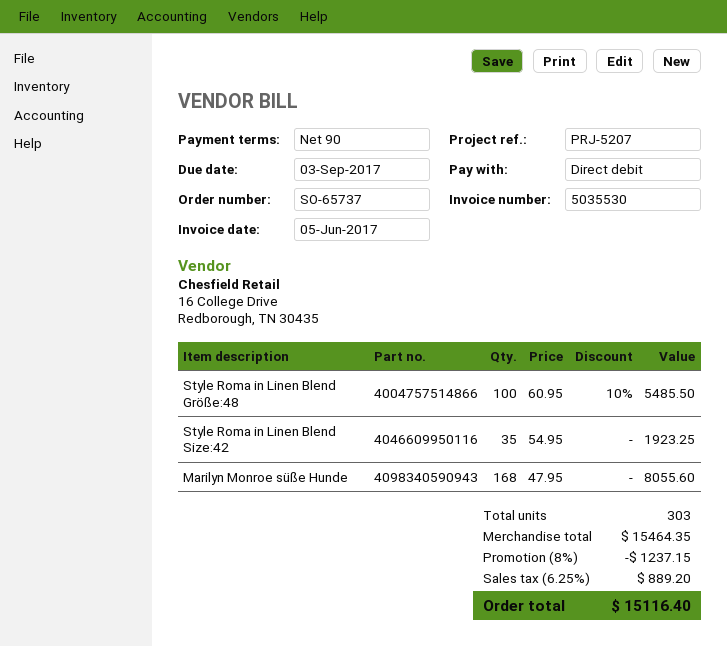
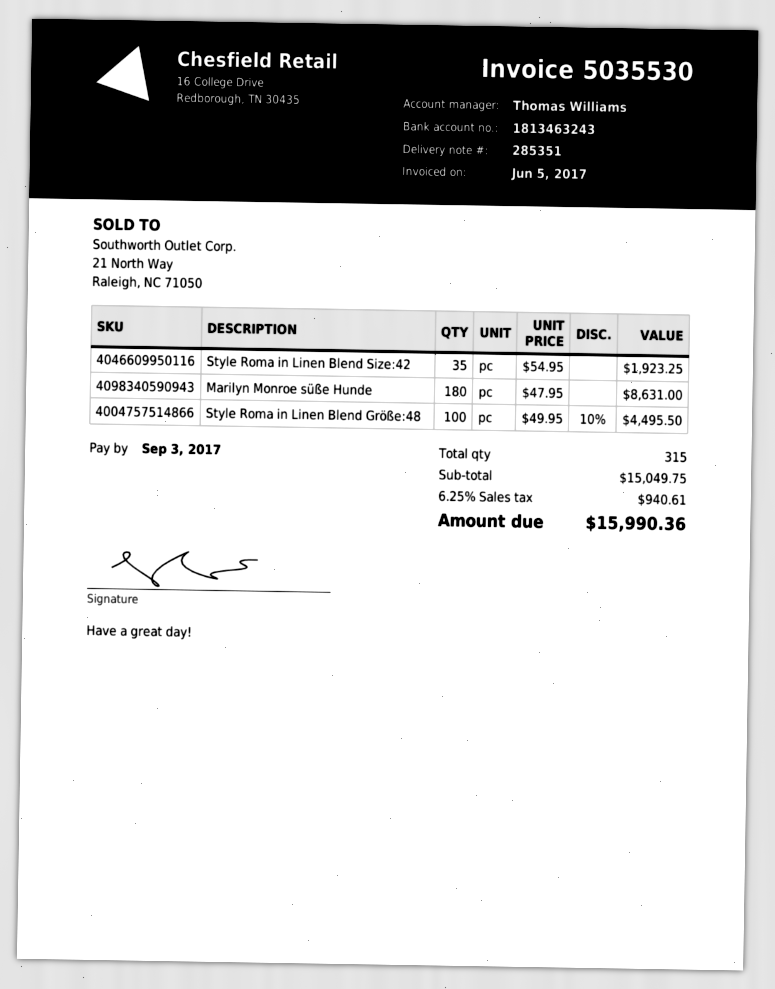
Style Roma in Linen Blend Größe:48: 100 x 60.95 - 10% = 5485.50 -> 100 x 49.95 - 10% = 4495.50
Marilyn Monroe süße Hunde: 168 x 47.95 = 8055.60 -> 180 x 47.95 = 8631.00
total quantity: 303 -> 315
subtotal: 15464.35 -> 15049.75
discount: 8% = 1237.15 -> none
tax: 6.25% = 889.20 -> 6.25% = 940.61
total: 15116.40 -> 15990.36

